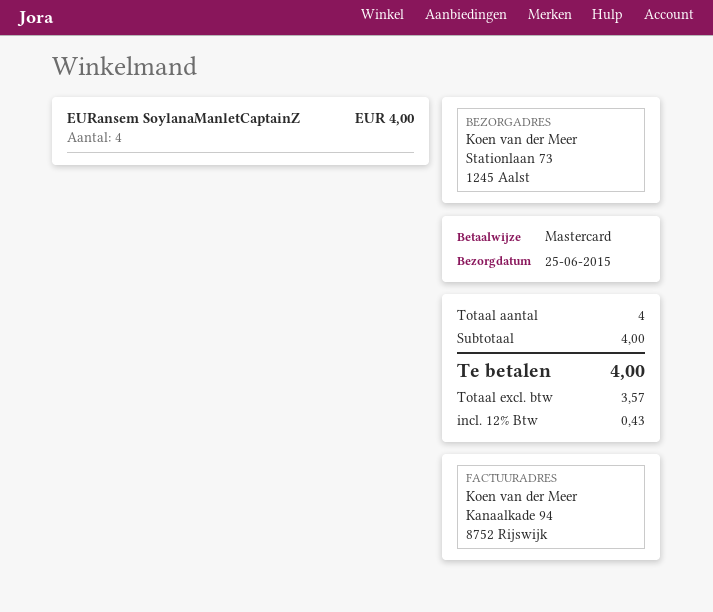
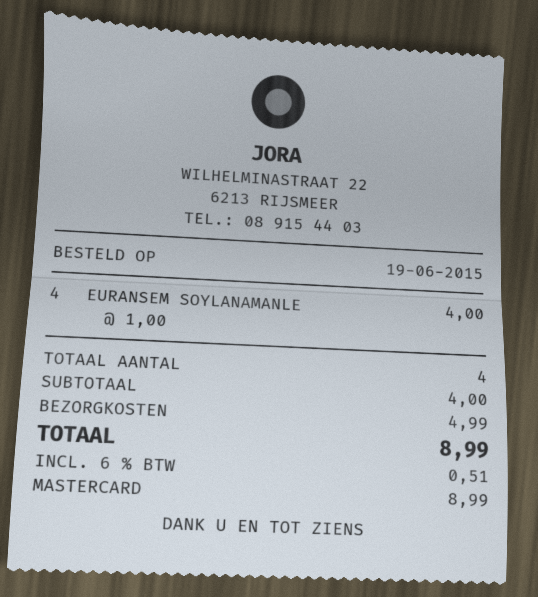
shipping: none -> 4.99
tax: 12% = 0.43 -> 6% = 0.51
total: 4.00 -> 8.99

